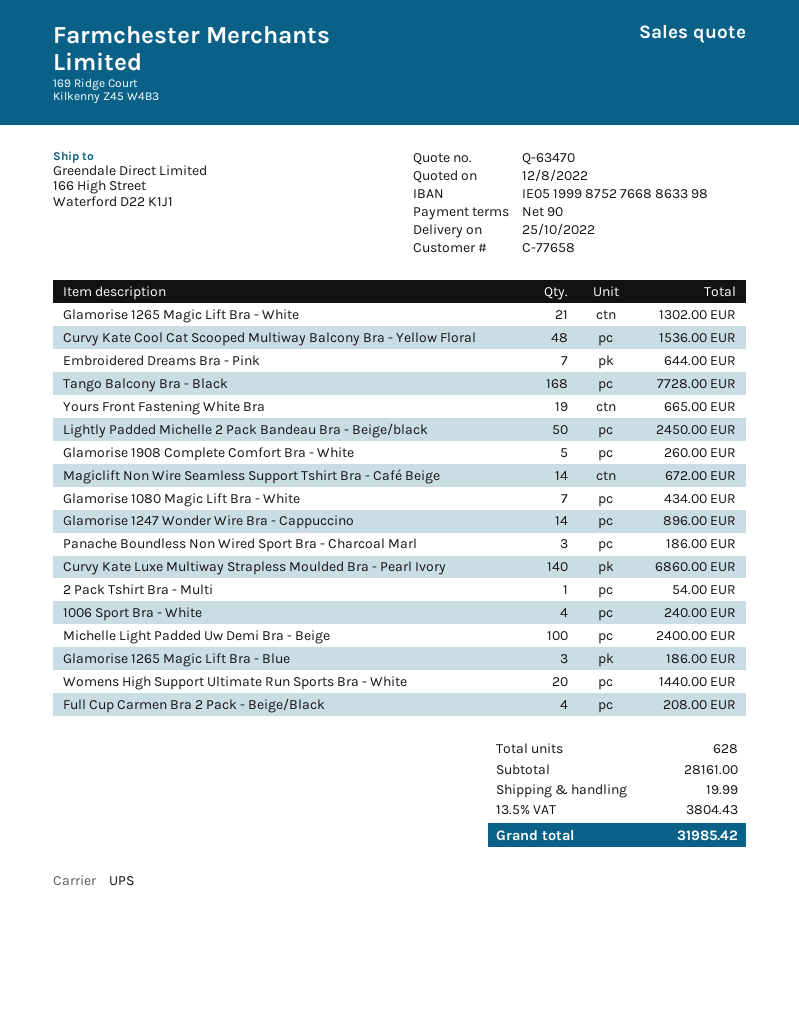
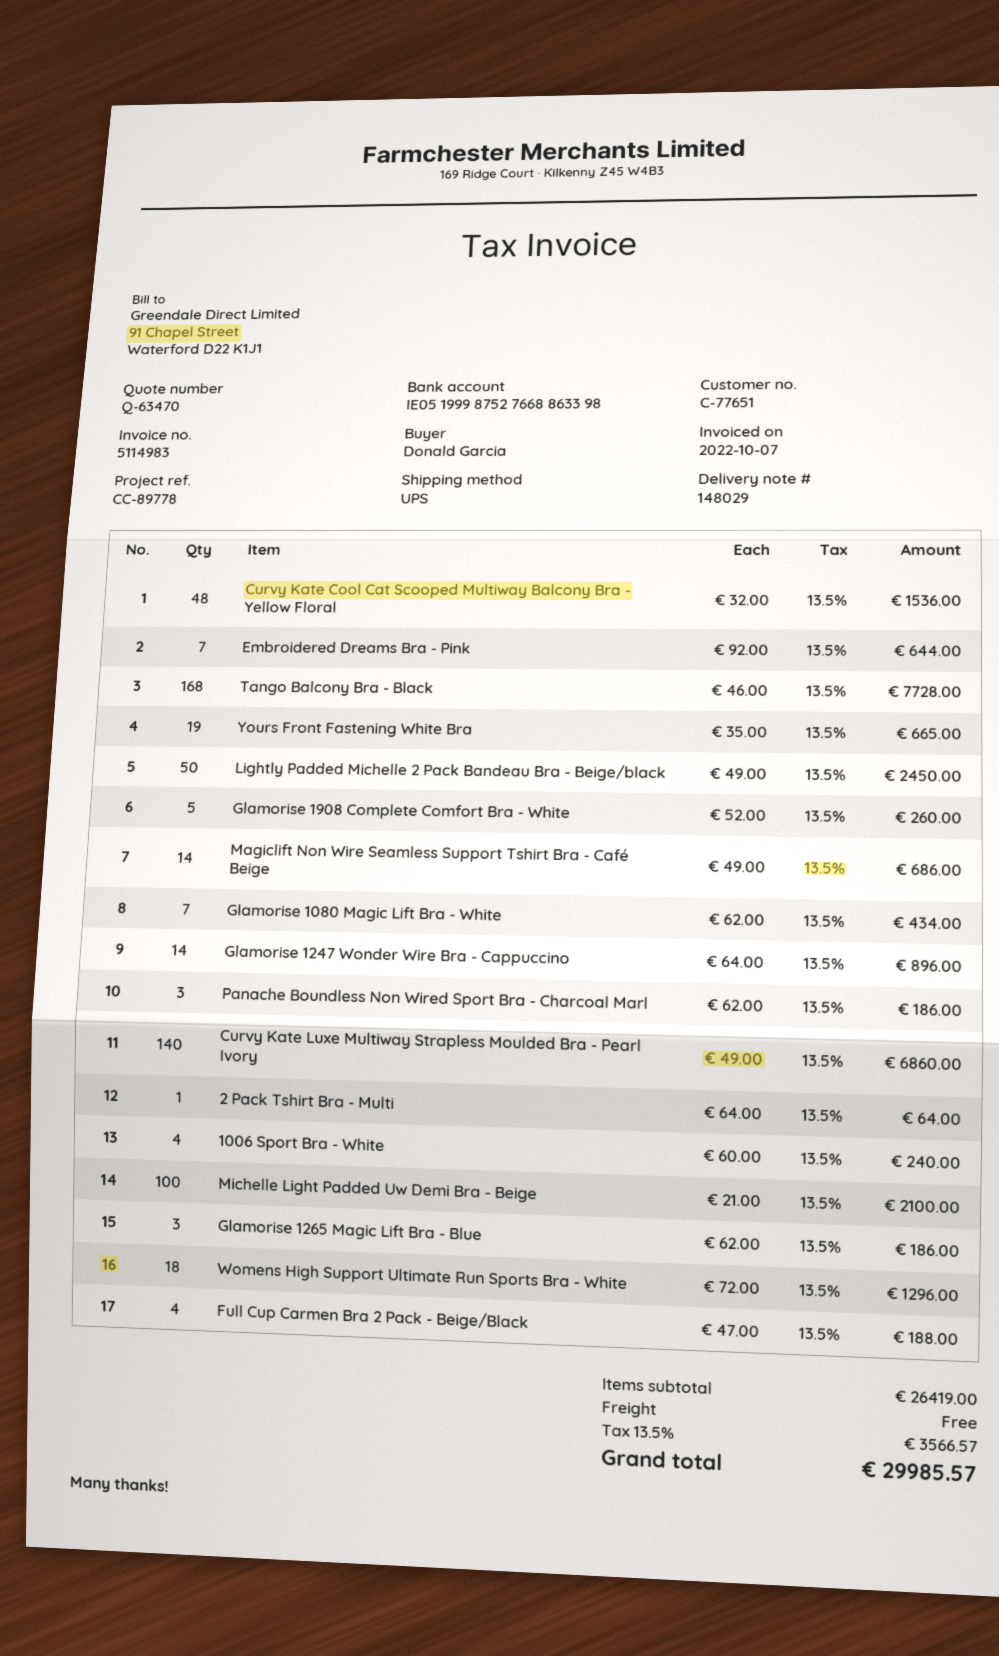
customer number: C-77658 -> C-77651
Glamorise 1265 Magic Lift Bra - White: 21 for 1302.00 -> none
Magiclift Non Wire Seamless Support Tshirt Bra - Café Beige: 14 for 672.00 -> 14 for 686.00
2 Pack Tshirt Bra - Multi: 1 for 54.00 -> 1 for 64.00
Michelle Light Padded Uw Demi Bra - Beige: 100 for 2400.00 -> 100 for 2100.00
Womens High Support Ultimate Run Sports Bra - White: 20 for 1440.00 -> 18 for 1296.00
Full Cup Carmen Bra 2 Pack - Beige/Black: 4 for 208.00 -> 4 for 188.00
subtotal: 28161.00 -> 26419.00
shipping: 19.99 -> 0.00
tax: 13.5% = 3804.43 -> 13.5% = 3566.57
total: 31985.42 -> 29985.57

